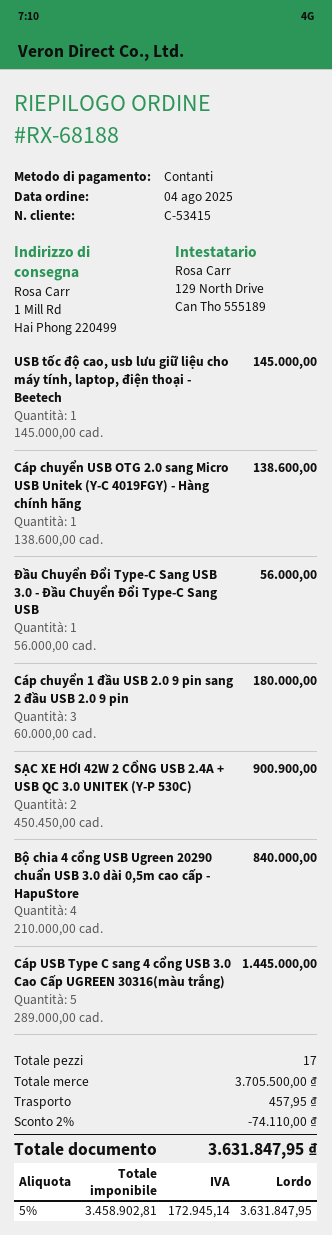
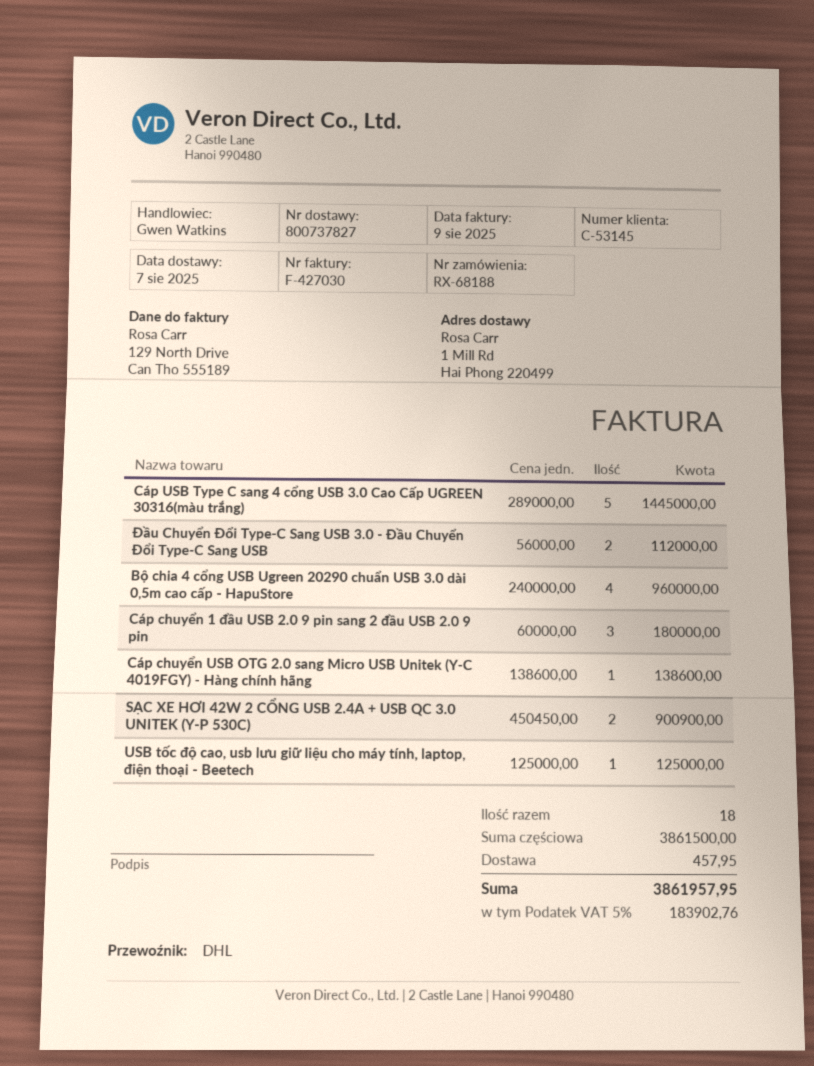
customer number: C-53415 -> C-53145
USB tốc độ cao, usb lưu giữ liệu cho máy tính, laptop, điện thoại - Beetech: 1 x 145000.00 = 145000.00 -> 1 x 125000.00 = 125000.00
Đầu Chuyển Đổi Type-C Sang USB 3.0 - Đầu Chuyển Đổi Type-C Sang USB: 1 x 56000.00 = 56000.00 -> 2 x 56000.00 = 112000.00
Bộ chia 4 cổng USB Ugreen 20290 chuẩn USB 3.0 dài 0,5m cao cấp - HapuStore: 4 x 210000.00 = 840000.00 -> 4 x 240000.00 = 960000.00
total quantity: 17 -> 18
subtotal: 3705500.00 -> 3861500.00
discount: 2% = 74110.00 -> none
tax: 5% = 172945.14 -> 5% = 183902.76
total: 3631847.95 -> 3861957.95

